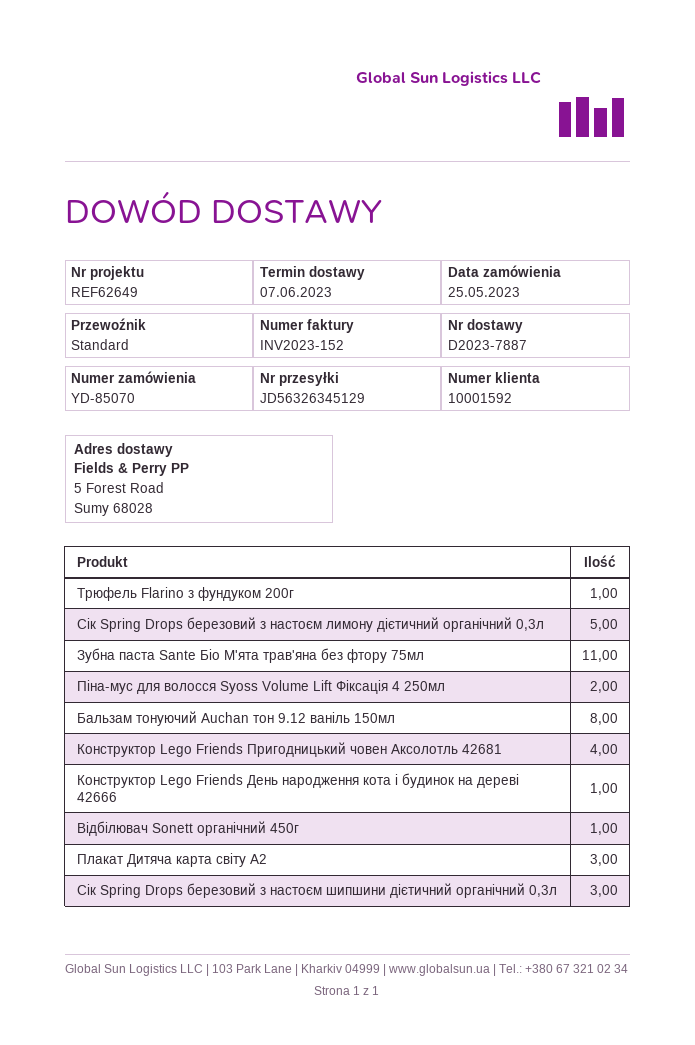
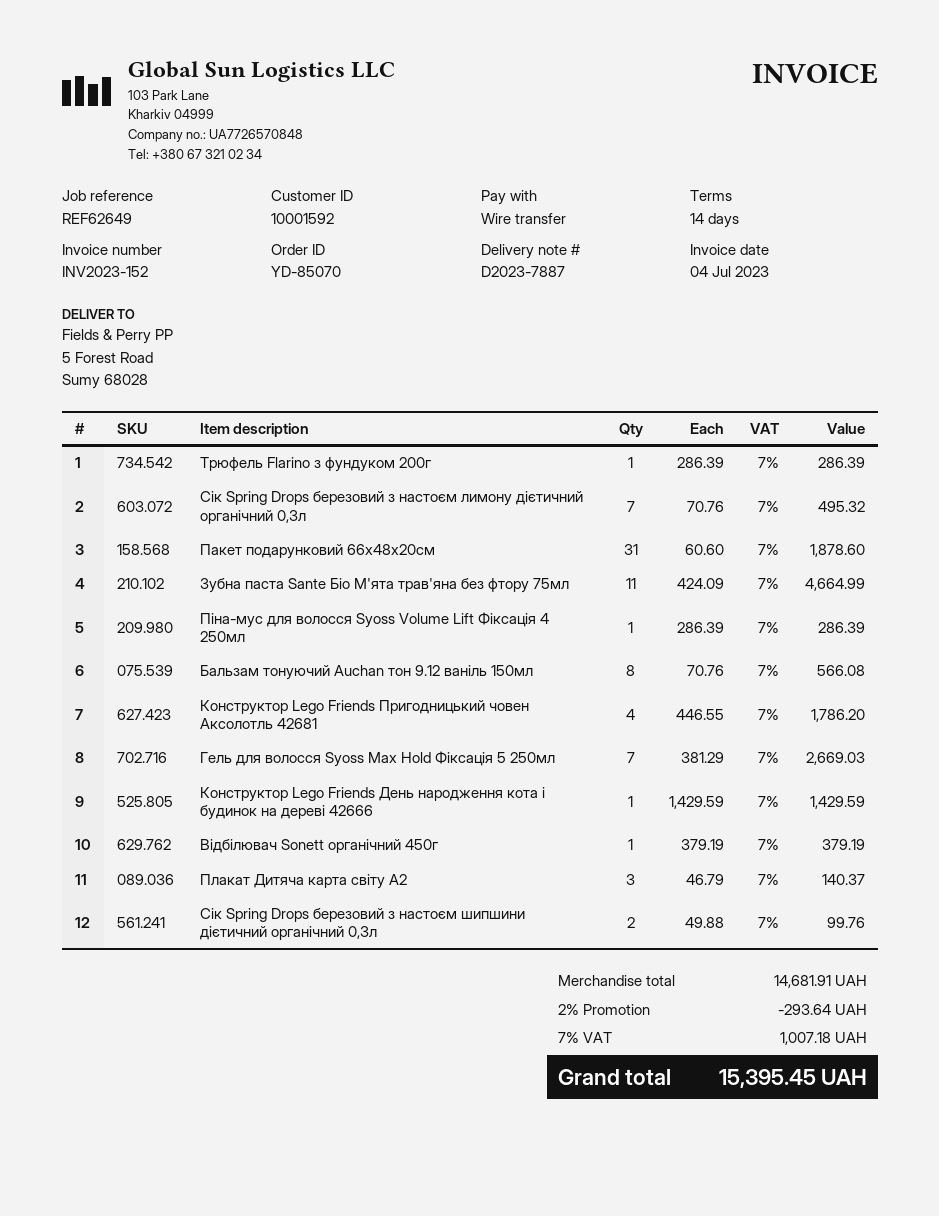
Сік Spring Drops березовий з настоєм лимону дієтичний органічний 0,3л: 5 -> 7
Піна-мус для волосся Syoss Volume Lift Фіксація 4 250мл: 2 -> 1
Сік Spring Drops березовий з настоєм шипшини дієтичний органічний 0,3л: 3 -> 2
Пакет подарунковий 66х48х20см: none -> 31
Гель для волосся Syoss Max Hold Фіксація 5 250мл: none -> 7

